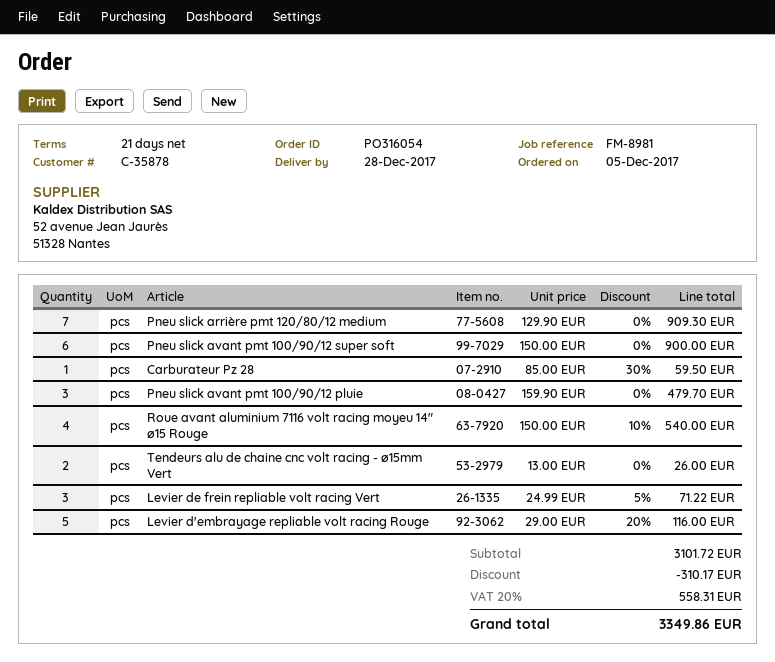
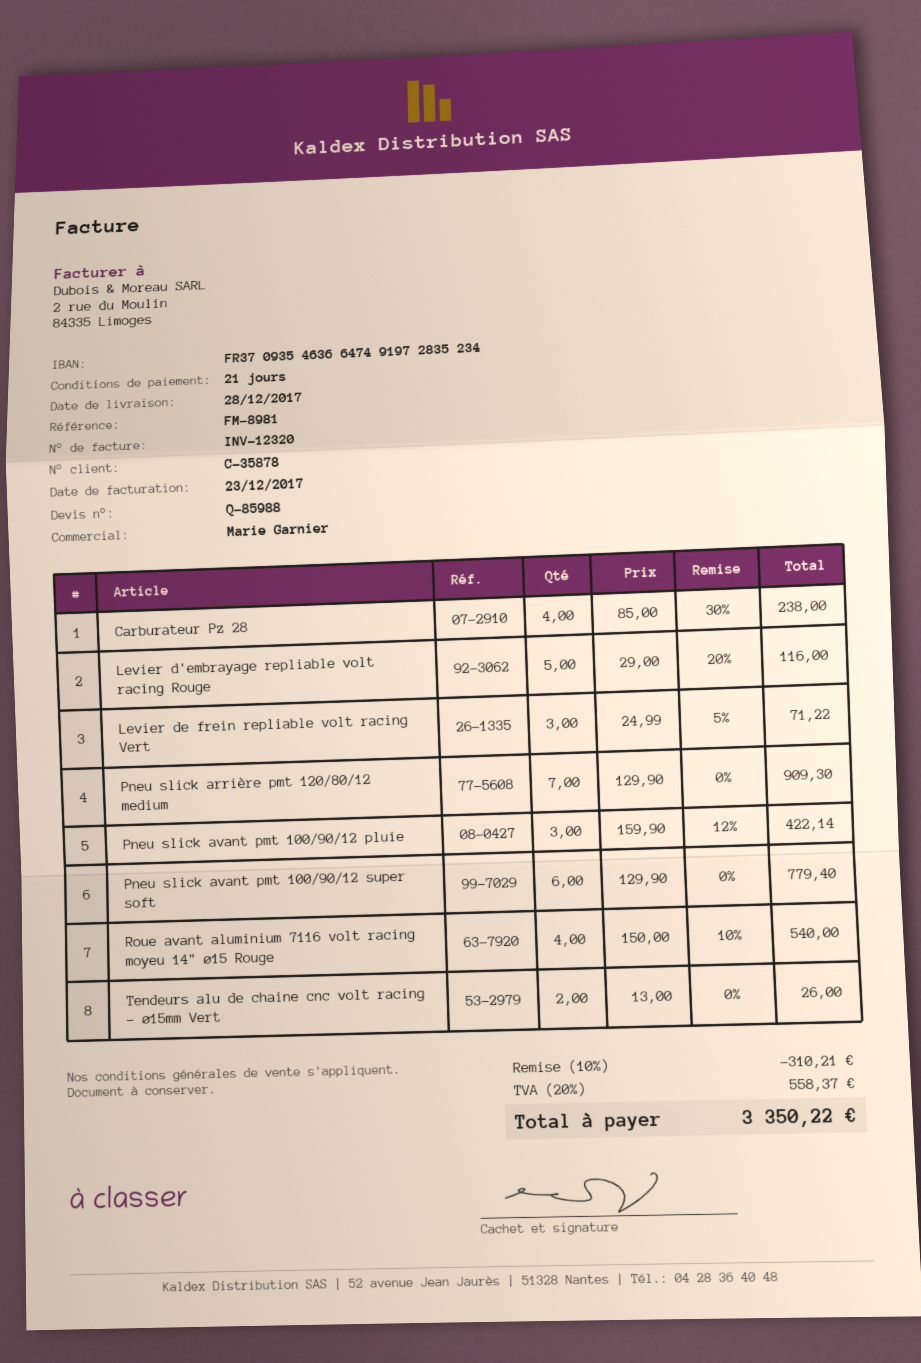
Pneu slick avant pmt 100/90/12 super soft: 6 x 150.00 = 900.00 -> 6 x 129.90 = 779.40
Carburateur Pz 28: 1 x 85.00 - 30% = 59.50 -> 4 x 85.00 - 30% = 238.00
Pneu slick avant pmt 100/90/12 pluie: 3 x 159.90 = 479.70 -> 3 x 159.90 - 12% = 422.14
discount: 310.17 -> 310.21
tax: 20% = 558.31 -> 20% = 558.37
total: 3349.86 -> 3350.22

